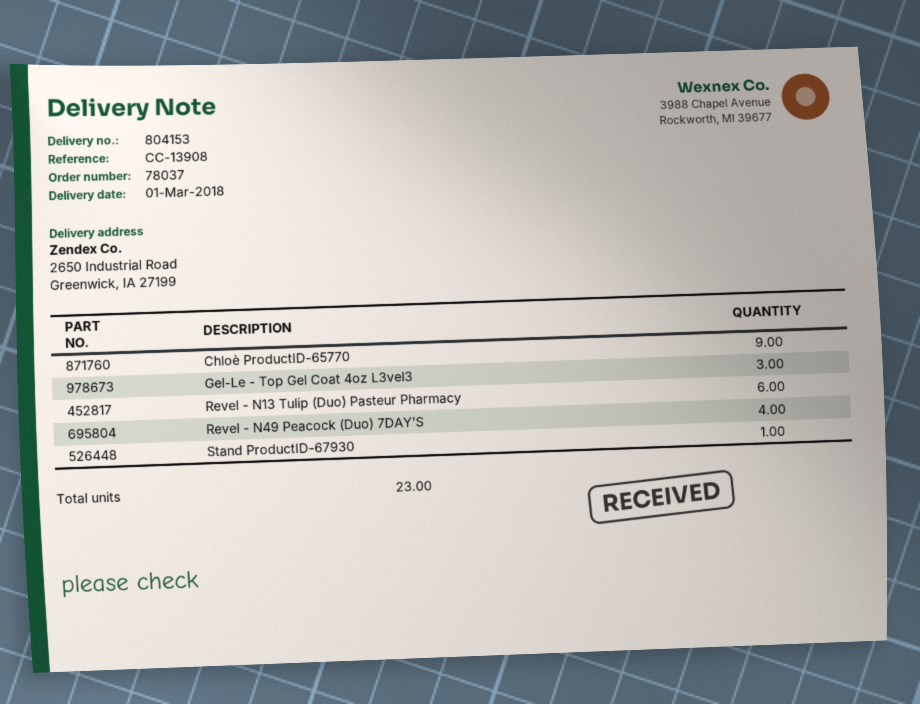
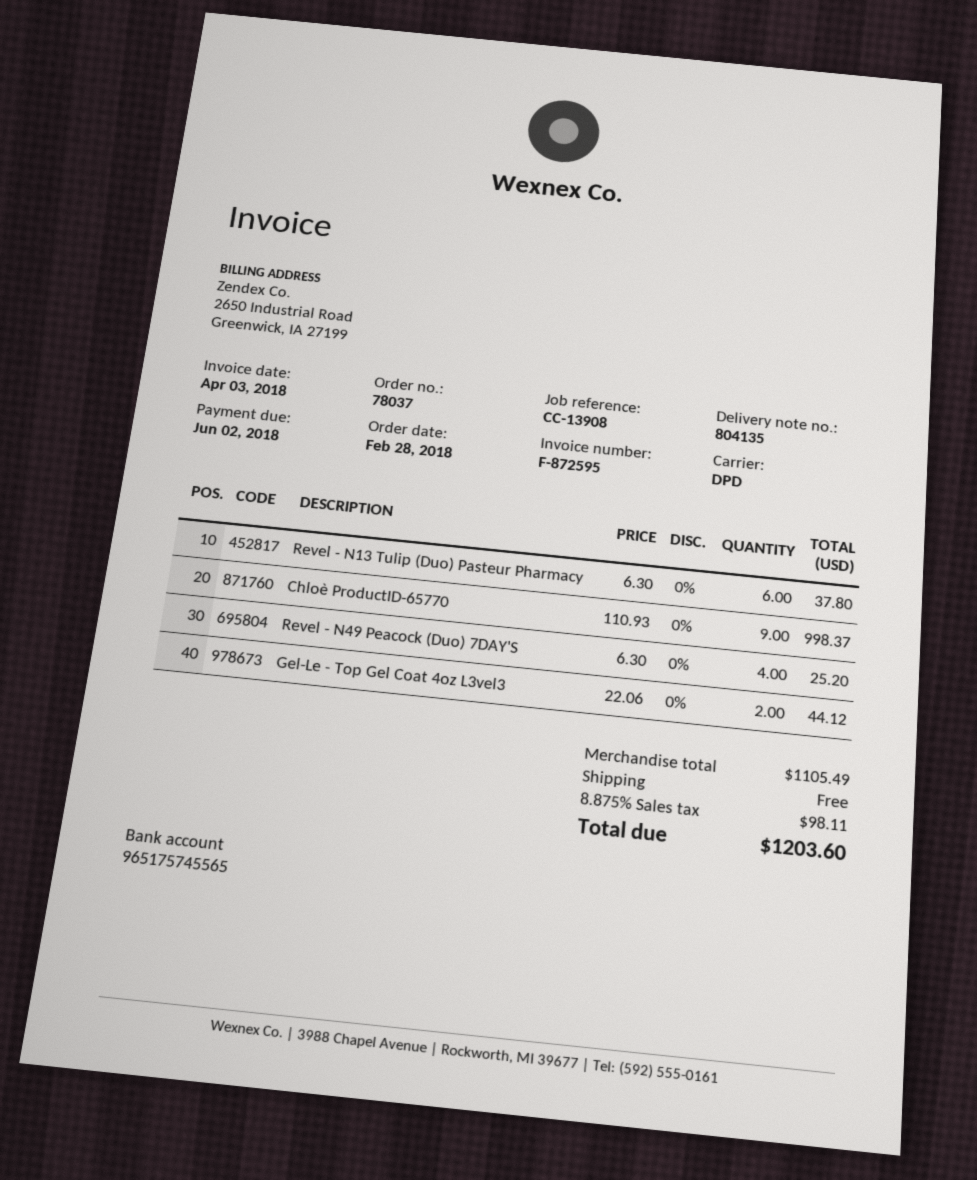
delivery note number: 804153 -> 804135
Gel-Le - Top Gel Coat 4oz L3vel3: 3 -> 2
Stand ProductID-67930: 1 -> none

